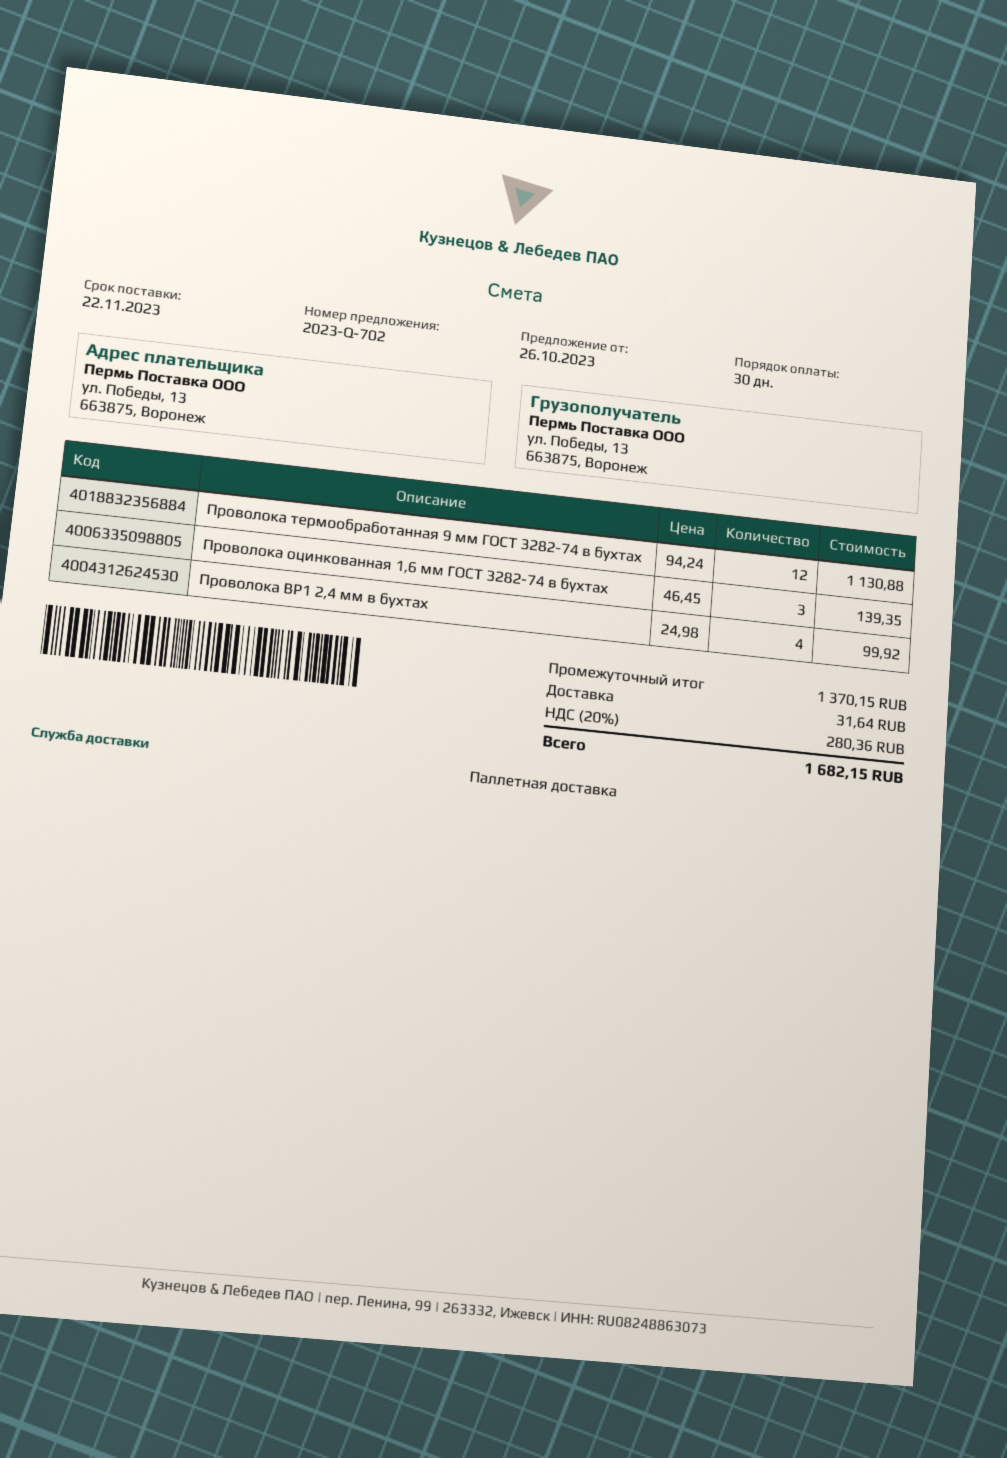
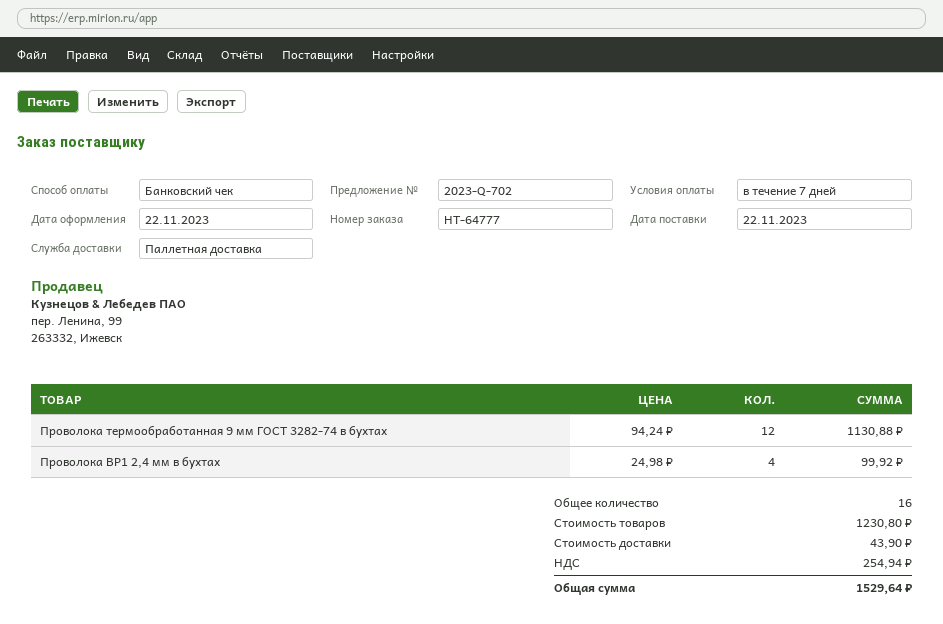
payment terms: 30 days -> 7 days
Проволока оцинкованная 1,6 мм ГОСТ 3282-74 в бухтах: 3 x 46.45 = 139.35 -> none
subtotal: 1370.15 -> 1230.80
shipping: 31.64 -> 43.90
tax: 280.36 -> 254.94
total: 1682.15 -> 1529.64

